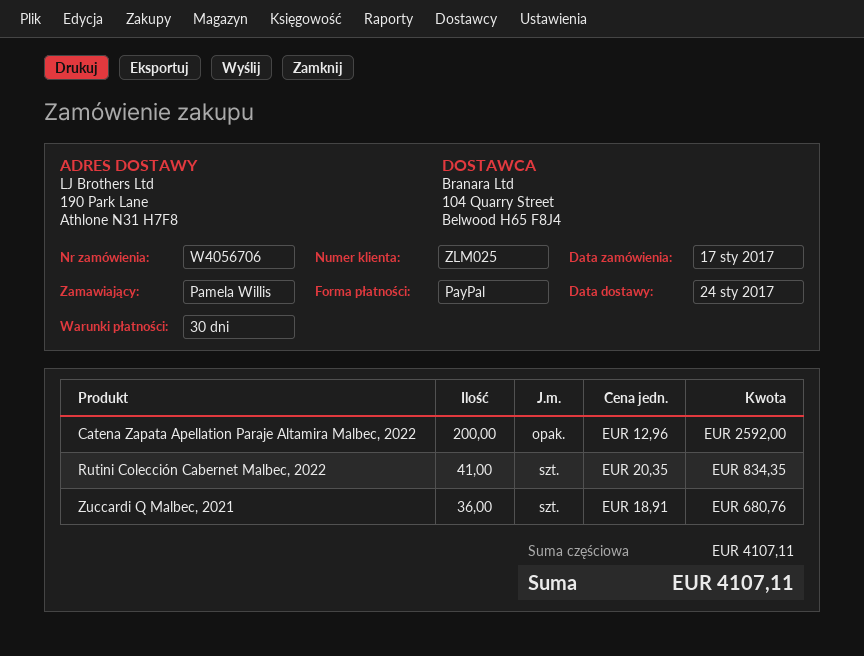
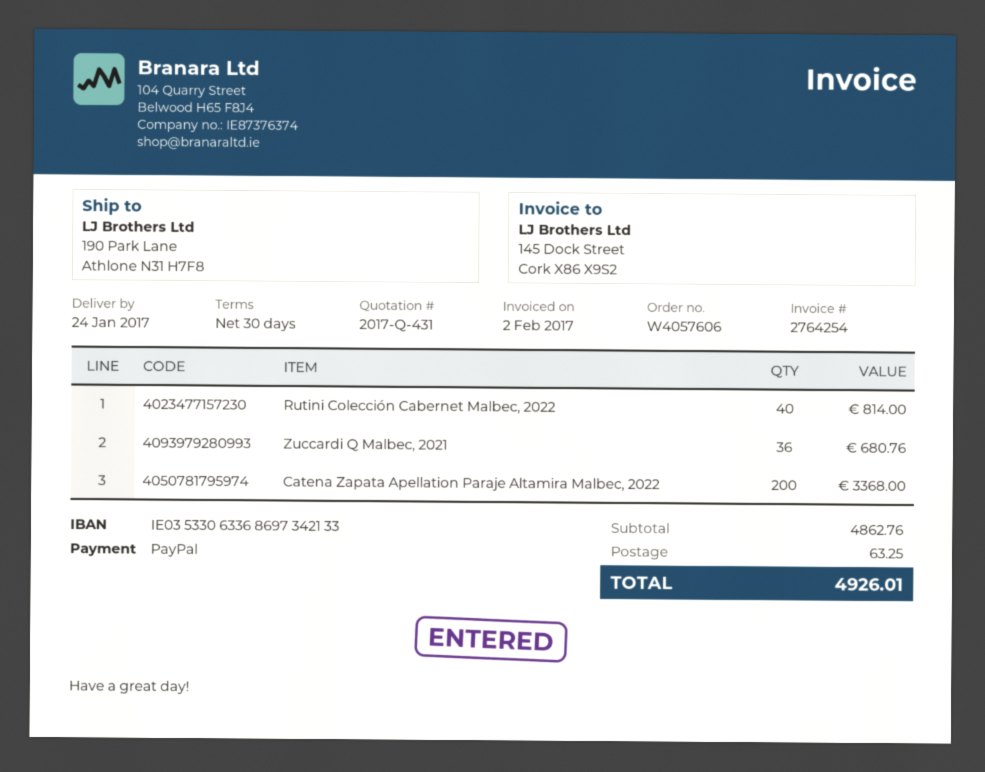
order number: W4056706 -> W4057606
Catena Zapata Apellation Paraje Altamira Malbec, 2022: 200 for 2592.00 -> 200 for 3368.00
Rutini Colección Cabernet Malbec, 2022: 41 for 834.35 -> 40 for 814.00
subtotal: 4107.11 -> 4862.76
shipping: none -> 63.25
total: 4107.11 -> 4926.01

